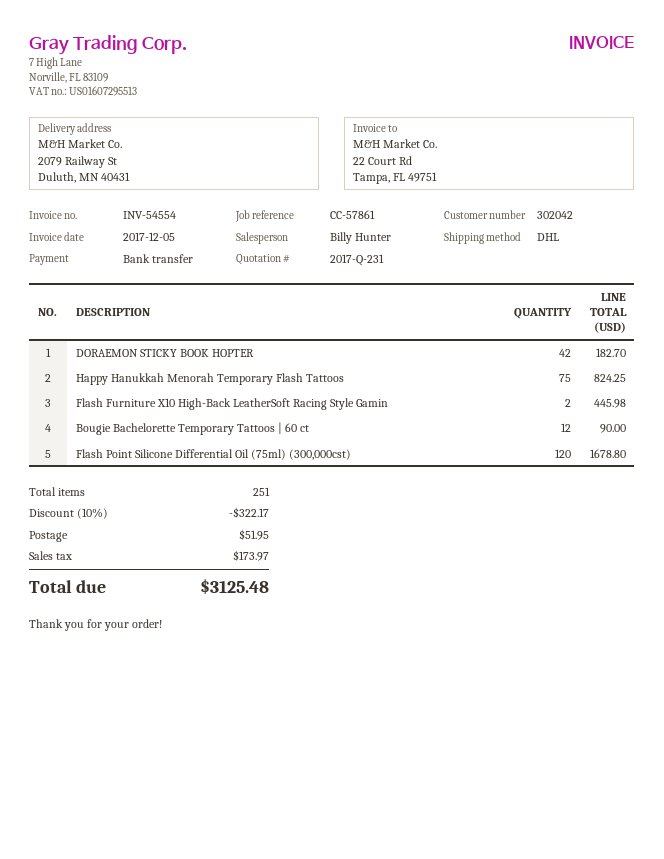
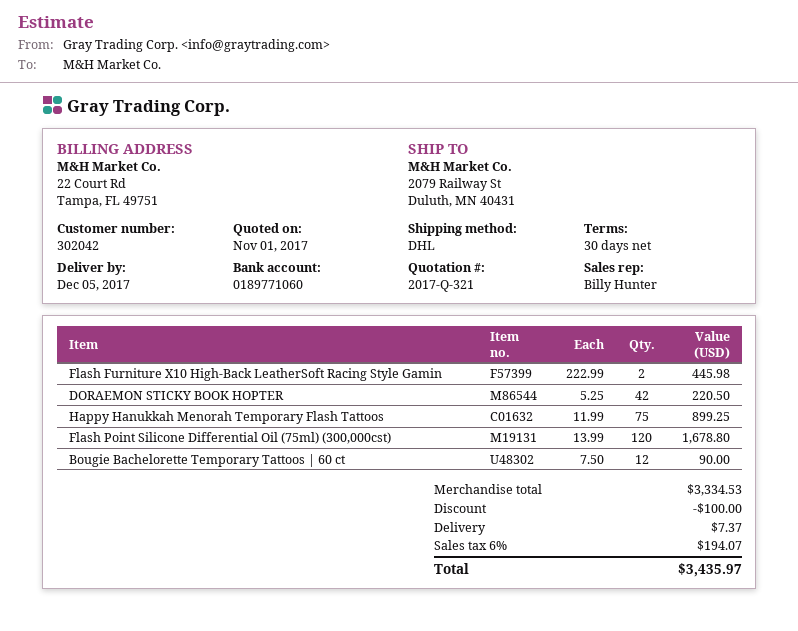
quote number: 2017-Q-231 -> 2017-Q-321
DORAEMON STICKY BOOK HOPTER: 42 for 182.70 -> 42 for 220.50
Happy Hanukkah Menorah Temporary Flash Tattoos: 75 for 824.25 -> 75 for 899.25
discount: 322.17 -> 100.00
shipping: 51.95 -> 7.37
tax: 173.97 -> 194.07
total: 3125.48 -> 3435.97

